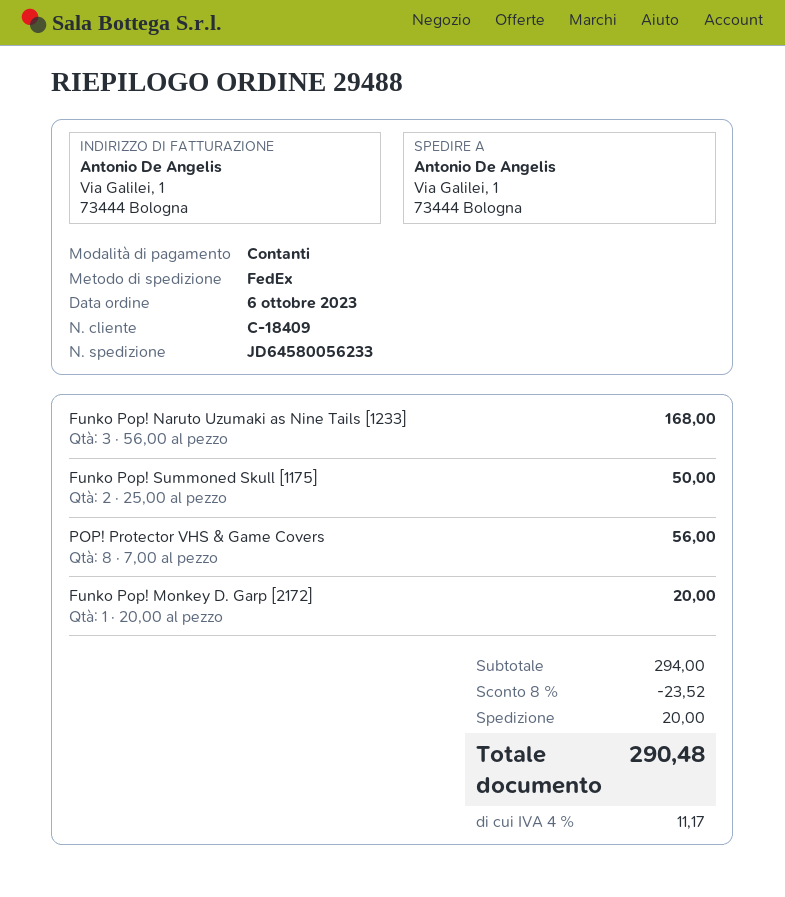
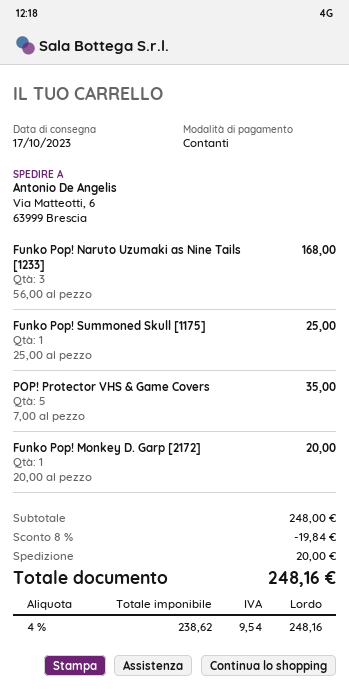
ship to: Via Galilei, 1, 73444 Bologna -> Via Matteotti, 6, 63999 Brescia
Funko Pop! Summoned Skull [1175]: 2 x 25.00 = 50.00 -> 1 x 25.00 = 25.00
POP! Protector VHS & Game Covers: 8 x 7.00 = 56.00 -> 5 x 7.00 = 35.00
subtotal: 294.00 -> 248.00
discount: 8% = 23.52 -> 8% = 19.84
tax: 4% = 11.17 -> 4% = 9.54
total: 290.48 -> 248.16

